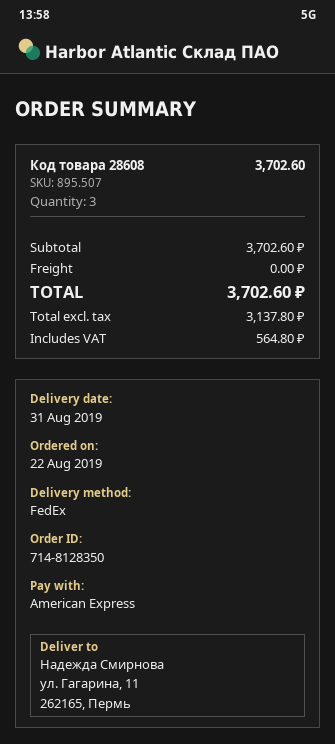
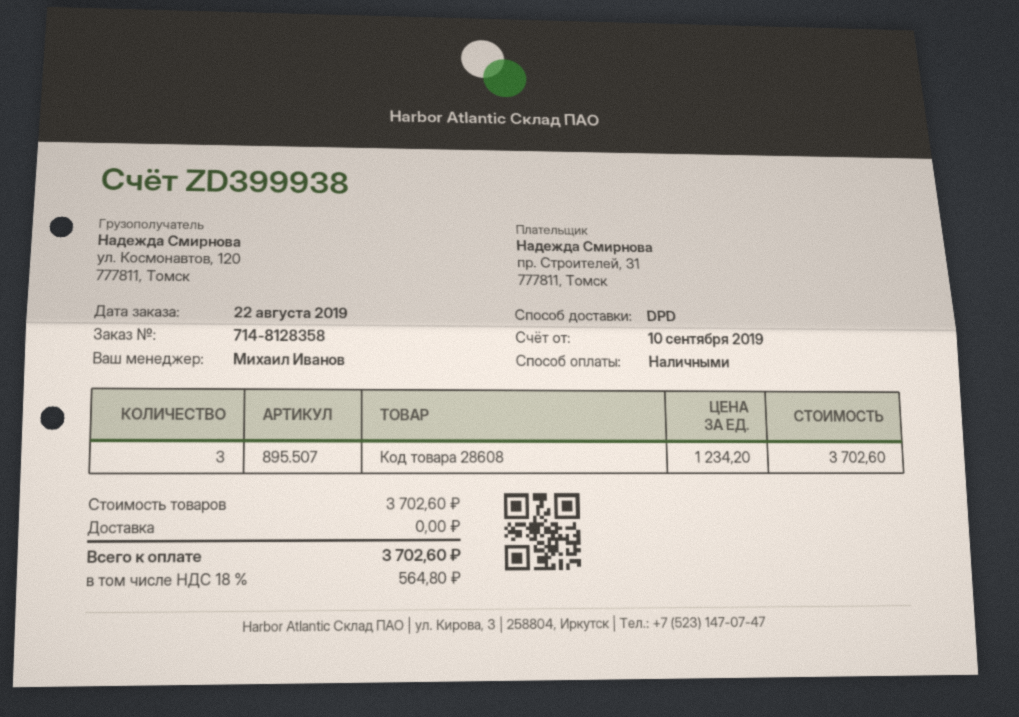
order number: 714-8128350 -> 714-8128358
payment method: American Express -> cash
shipping method: FedEx -> DPD
ship to: ул. Гагарина, 11, 262165, Пермь -> ул. Космонавтов, 120, 777811, Томск

